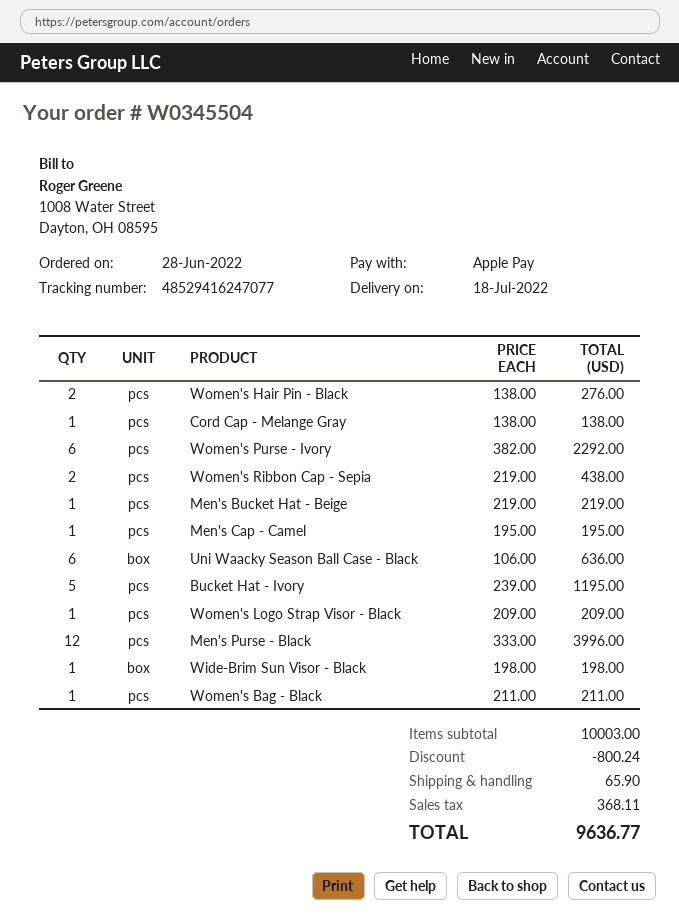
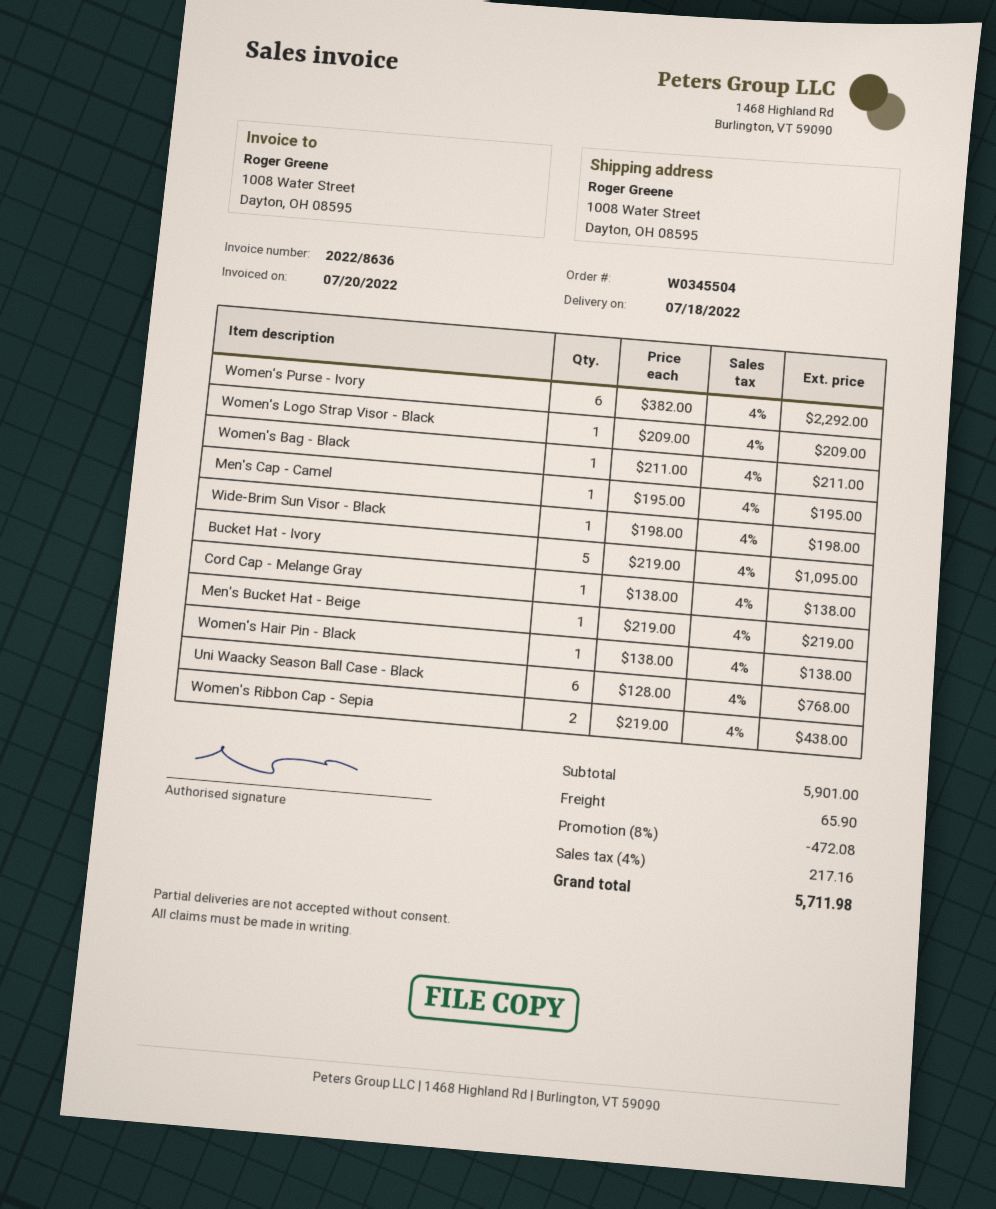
Women's Hair Pin - Black: 2 x 138.00 = 276.00 -> 1 x 138.00 = 138.00
Uni Waacky Season Ball Case - Black: 6 x 106.00 = 636.00 -> 6 x 128.00 = 768.00
Bucket Hat - Ivory: 5 x 239.00 = 1195.00 -> 5 x 219.00 = 1095.00
Men's Purse - Black: 12 x 333.00 = 3996.00 -> none
subtotal: 10003.00 -> 5901.00
discount: 800.24 -> 472.08
tax: 368.11 -> 217.16
total: 9636.77 -> 5711.98

